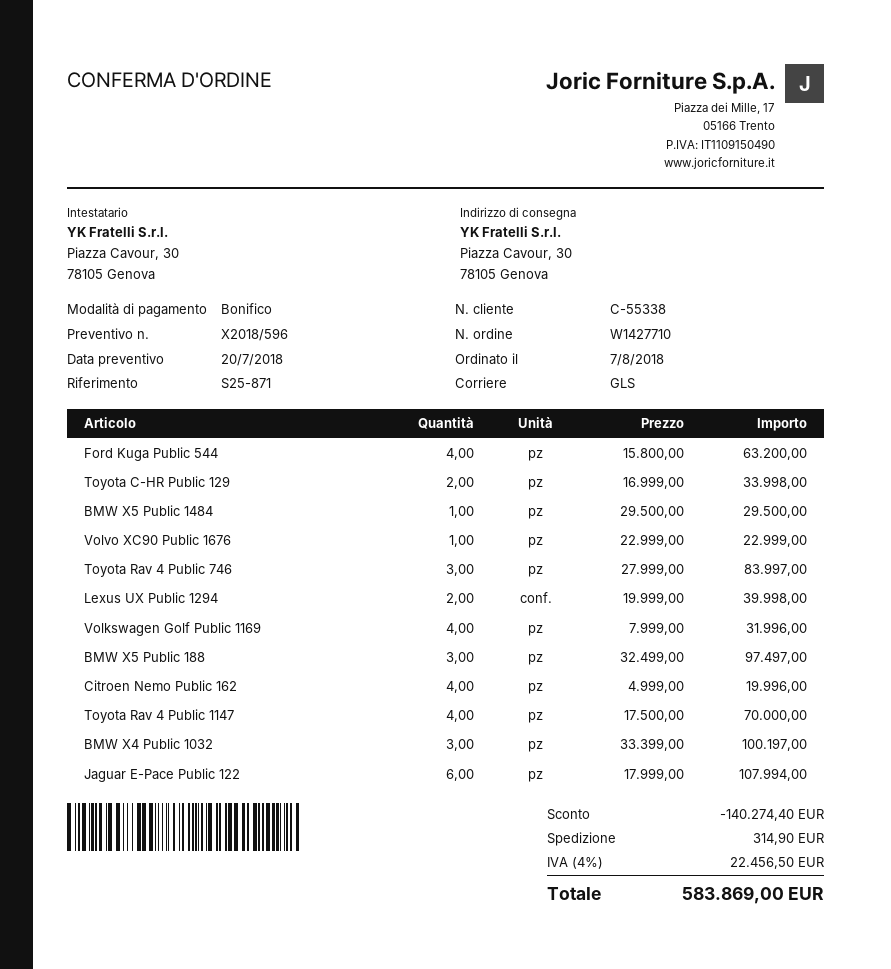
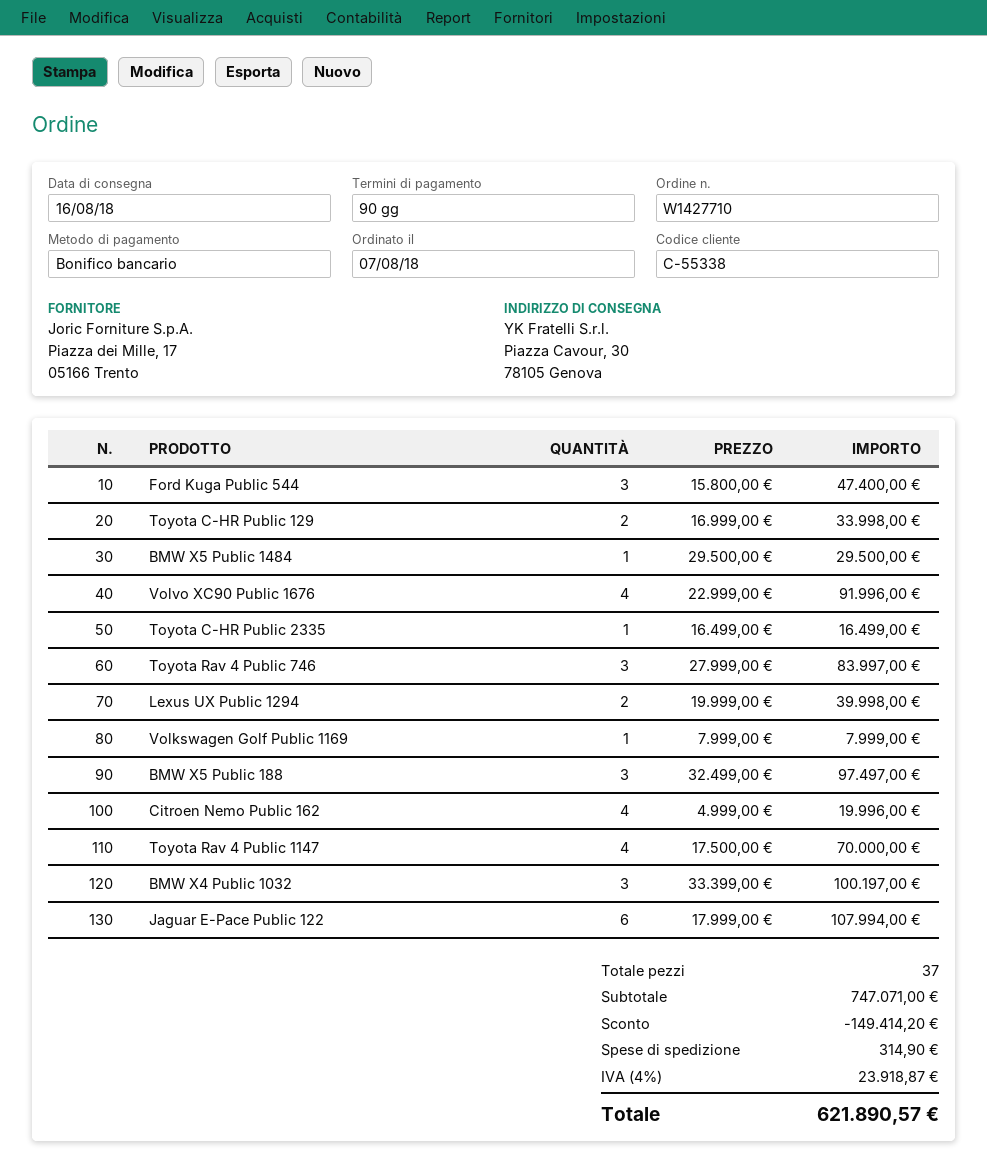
Ford Kuga Public 544: 4 x 15800.00 = 63200.00 -> 3 x 15800.00 = 47400.00
Volvo XC90 Public 1676: 1 x 22999.00 = 22999.00 -> 4 x 22999.00 = 91996.00
Volkswagen Golf Public 1169: 4 x 7999.00 = 31996.00 -> 1 x 7999.00 = 7999.00
Toyota C-HR Public 2335: none -> 1 x 16499.00 = 16499.00
discount: 140274.40 -> 149414.20
tax: 4% = 22456.50 -> 4% = 23918.87
total: 583869.00 -> 621890.57

